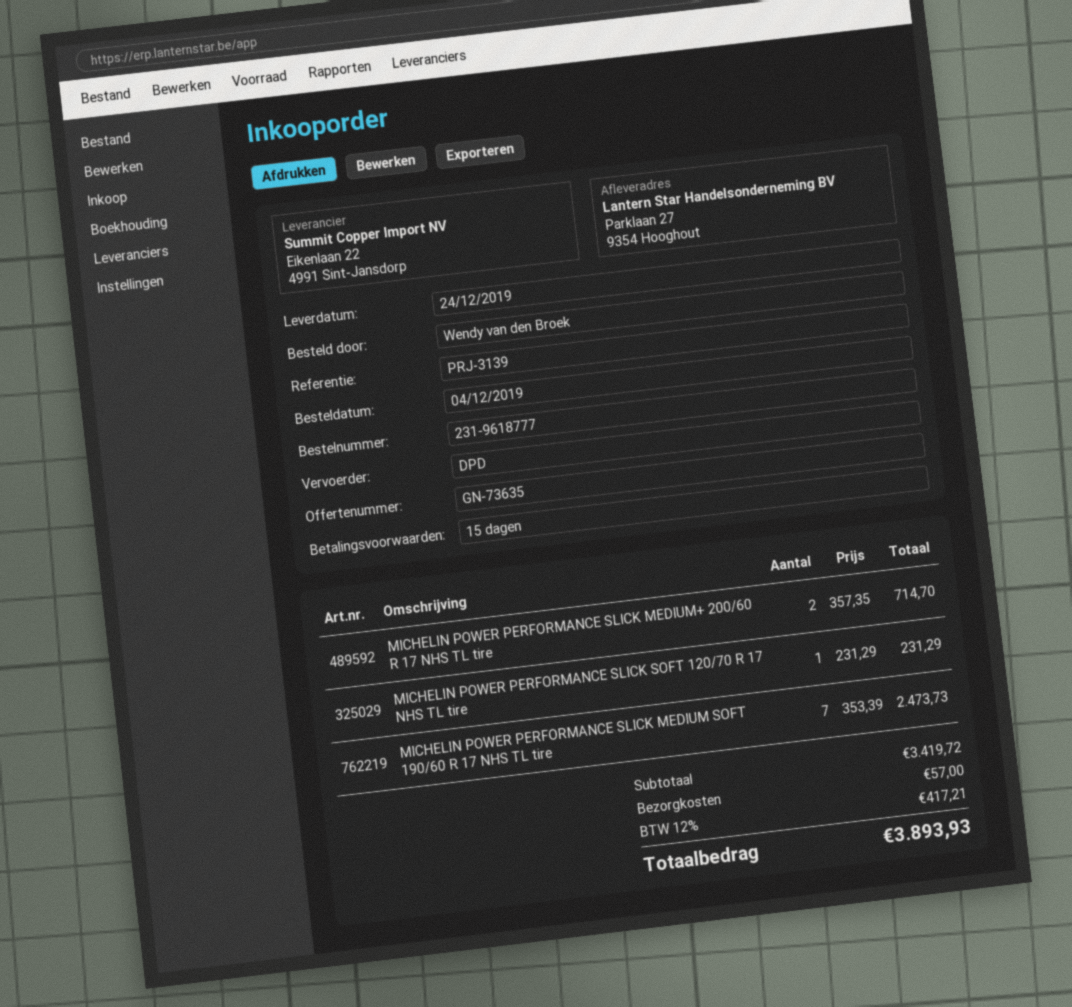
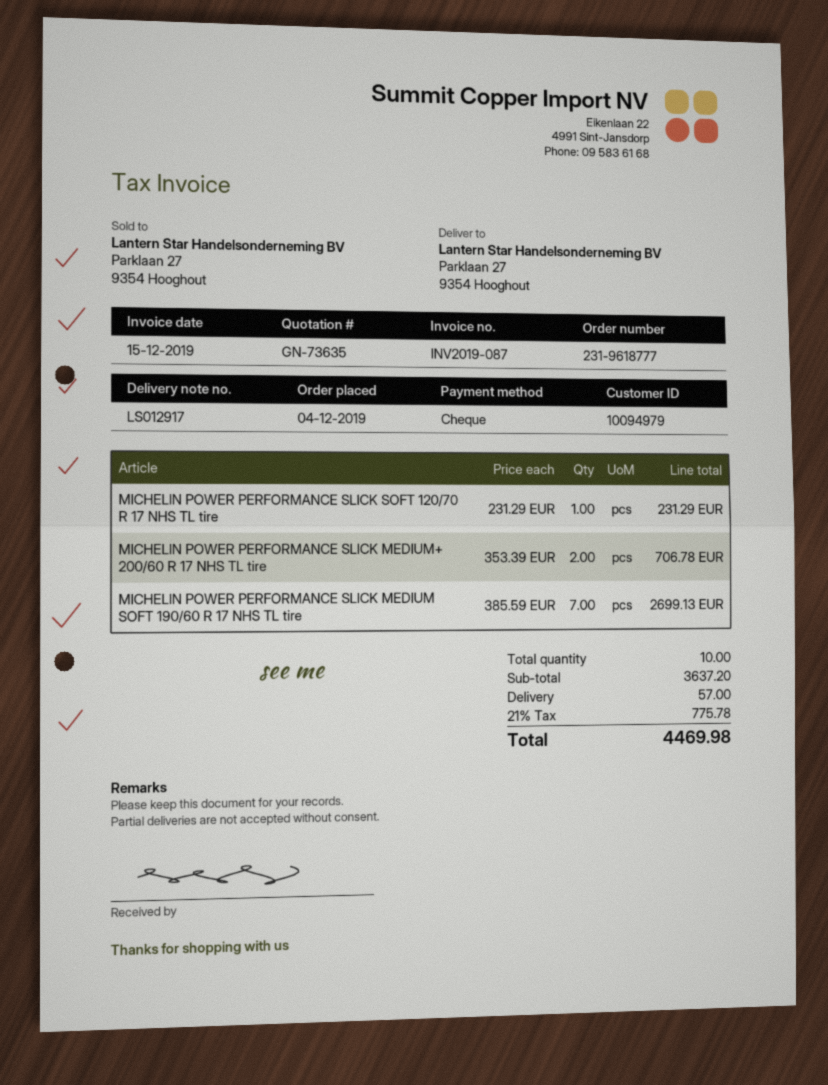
MICHELIN POWER PERFORMANCE SLICK MEDIUM+ 200/60 R 17 NHS TL tire: 2 x 357.35 = 714.70 -> 2 x 353.39 = 706.78
MICHELIN POWER PERFORMANCE SLICK MEDIUM SOFT 190/60 R 17 NHS TL tire: 7 x 353.39 = 2473.73 -> 7 x 385.59 = 2699.13
subtotal: 3419.72 -> 3637.20
tax: 12% = 417.21 -> 21% = 775.78
total: 3893.93 -> 4469.98

